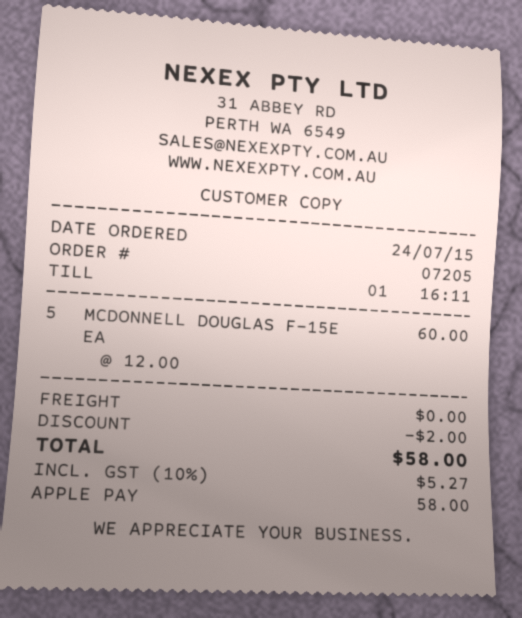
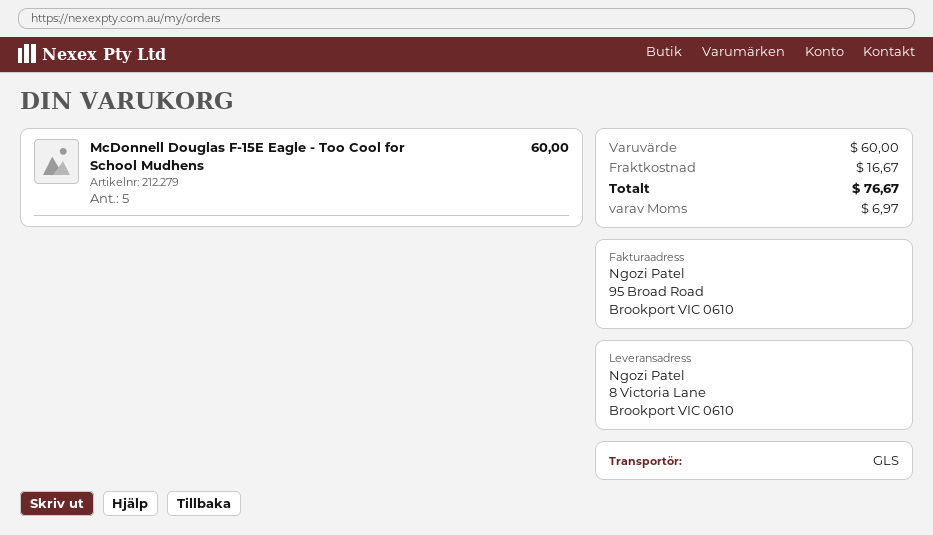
discount: 2.00 -> none
shipping: 0.00 -> 16.67
tax: 5.27 -> 6.97
total: 58.00 -> 76.67

